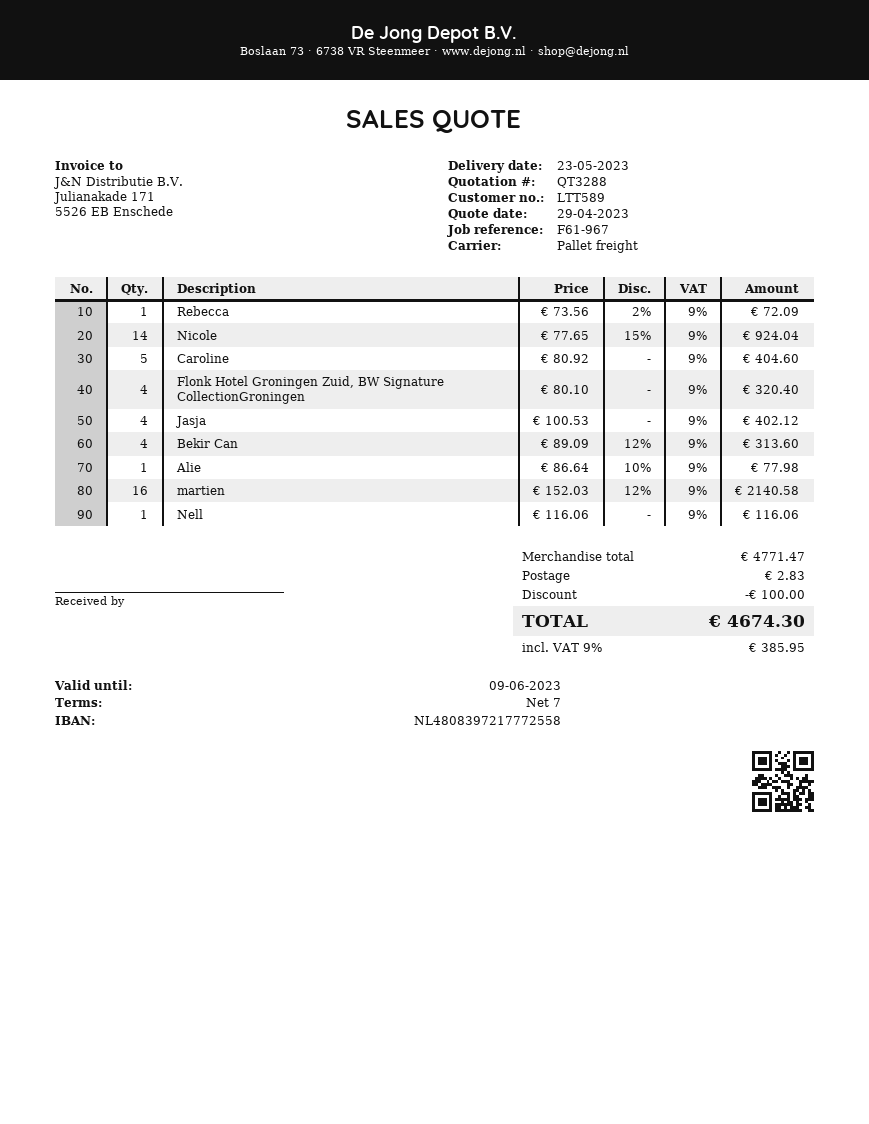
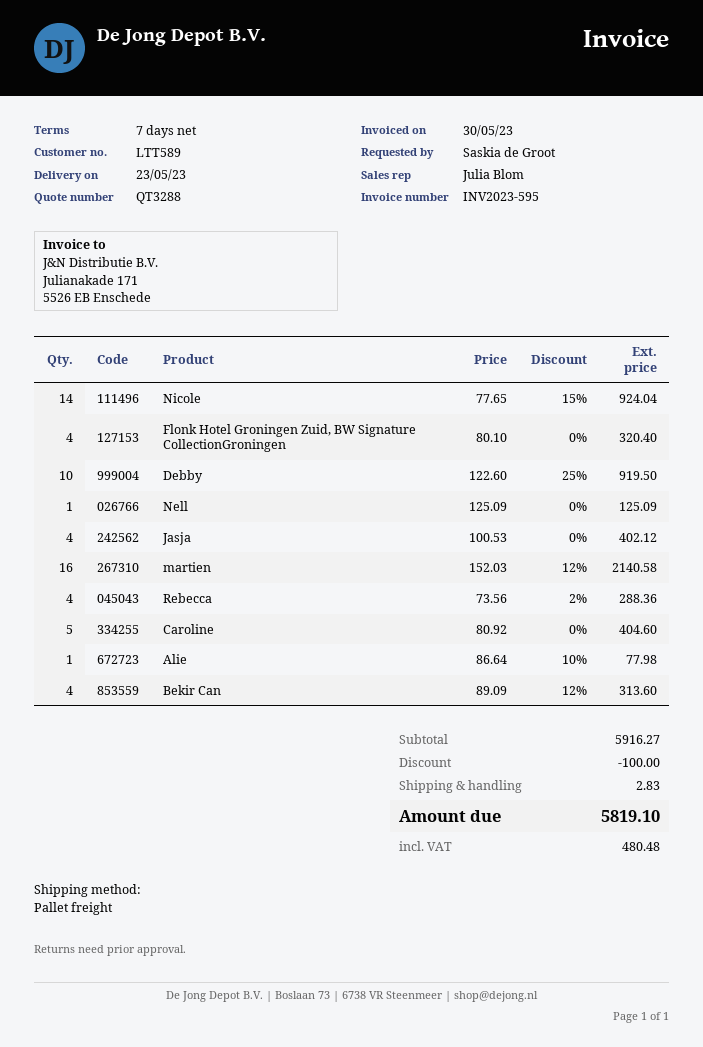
Rebecca: 1 x 73.56 - 2% = 72.09 -> 4 x 73.56 - 2% = 288.36
Nell: 1 x 116.06 = 116.06 -> 1 x 125.09 = 125.09
Debby: none -> 10 x 122.60 - 25% = 919.50
subtotal: 4771.47 -> 5916.27
tax: 385.95 -> 480.48
total: 4674.30 -> 5819.10

